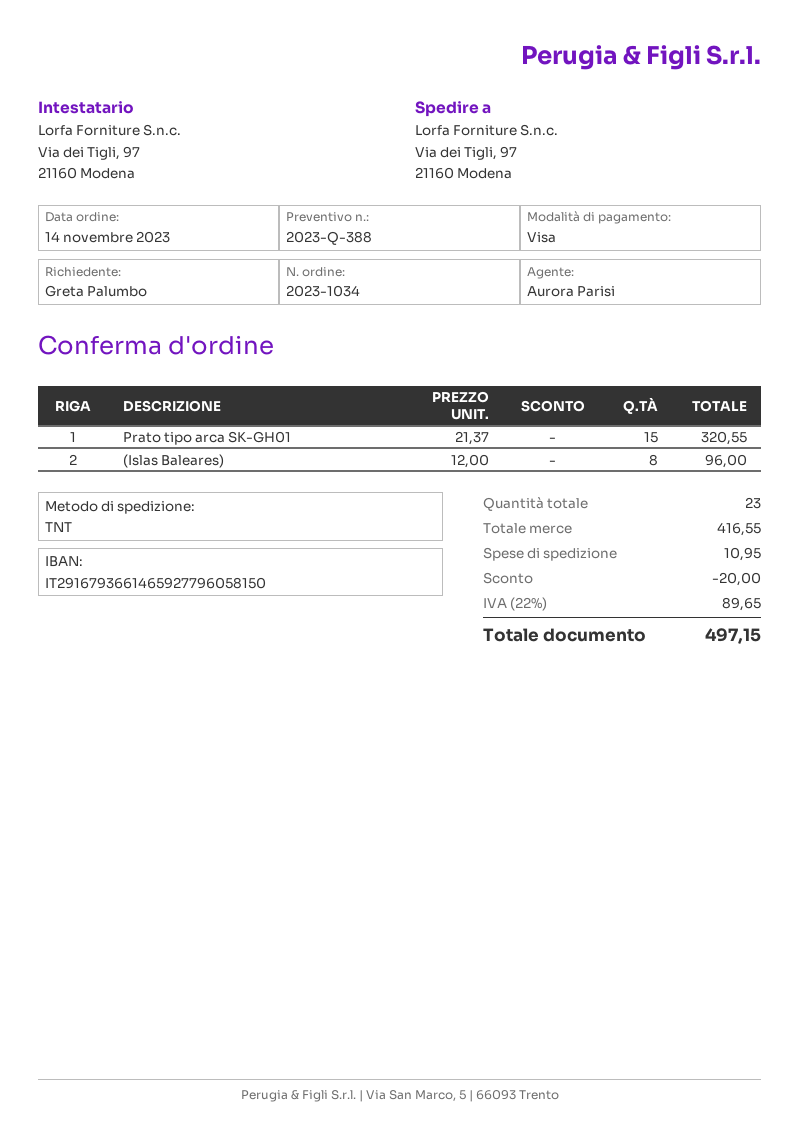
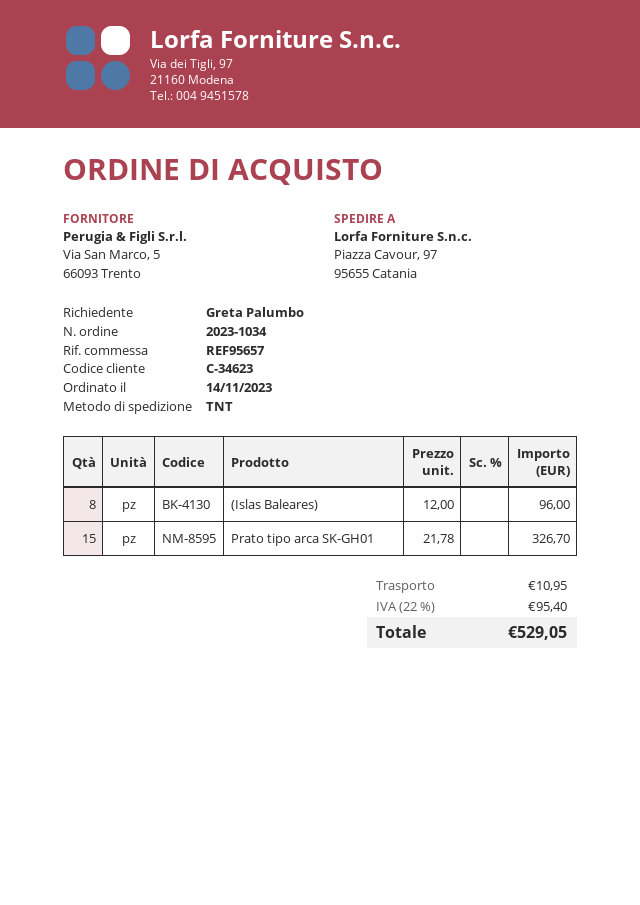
ship to: Via dei Tigli, 97, 21160 Modena -> Piazza Cavour, 97, 95655 Catania
Prato tipo arca SK-GH01: 15 x 21.37 = 320.55 -> 15 x 21.78 = 326.70
discount: 20.00 -> none
tax: 22% = 89.65 -> 22% = 95.40
total: 497.15 -> 529.05

